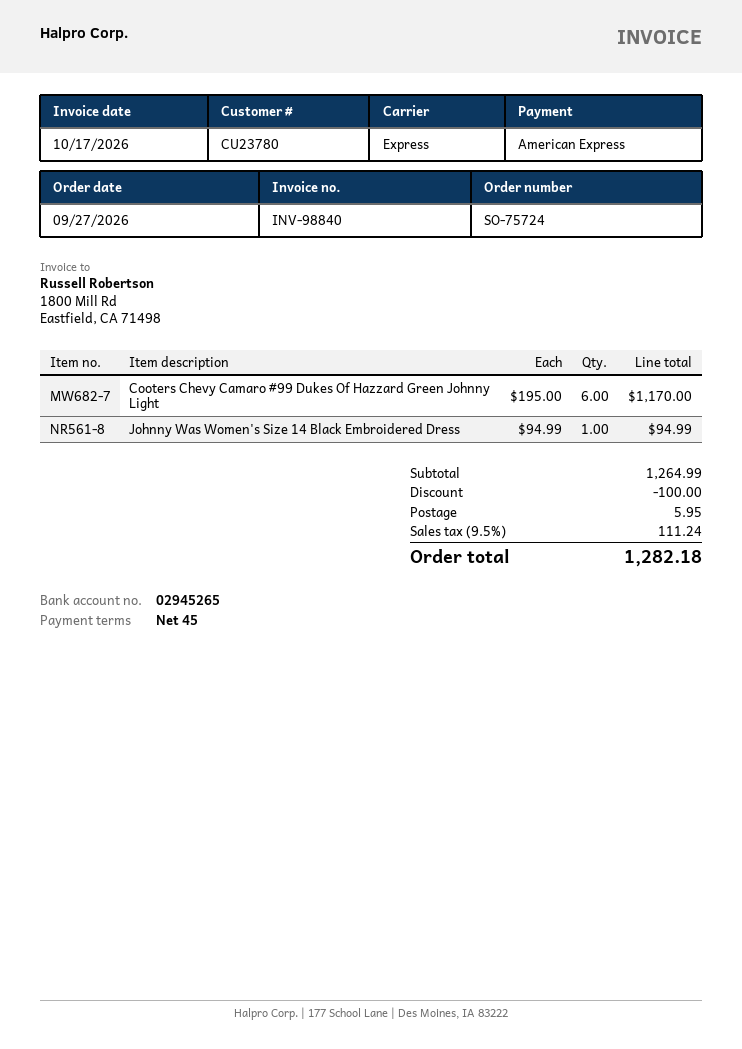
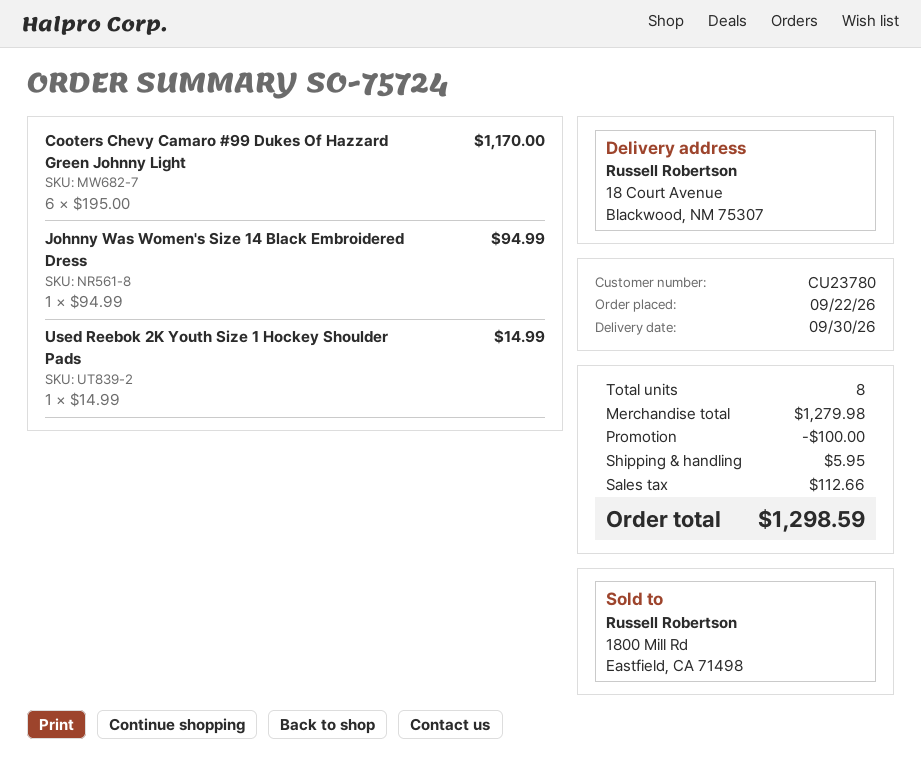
order date: 2026-09-27 -> 2026-09-22
Used Reebok 2K Youth Size 1 Hockey Shoulder Pads: none -> 1 x 14.99 = 14.99
subtotal: 1264.99 -> 1279.98
tax: 111.24 -> 112.66
total: 1282.18 -> 1298.59

